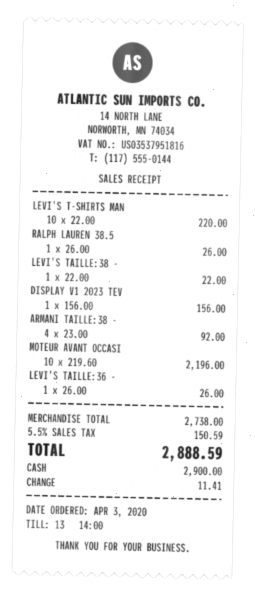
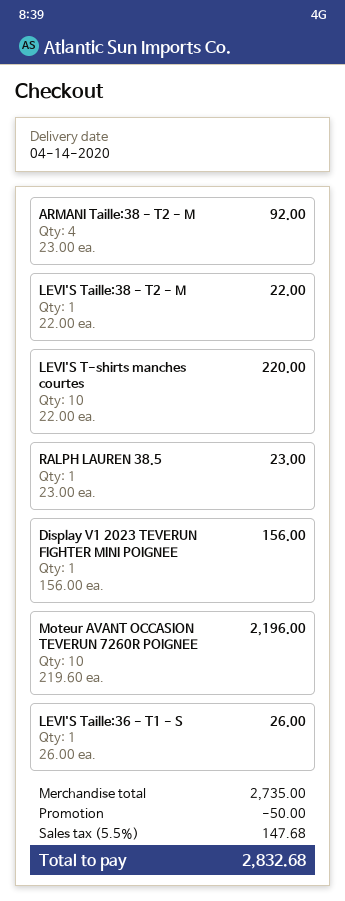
RALPH LAUREN 38.5: 1 x 26.00 = 26.00 -> 1 x 23.00 = 23.00
subtotal: 2738.00 -> 2735.00
discount: none -> 50.00
tax: 5.5% = 150.59 -> 5.5% = 147.68
total: 2888.59 -> 2832.68

